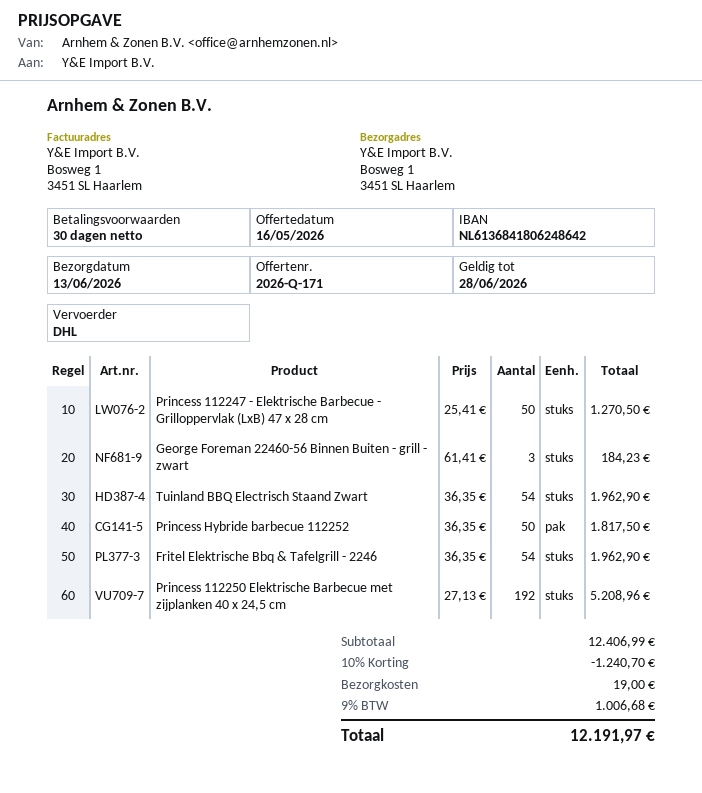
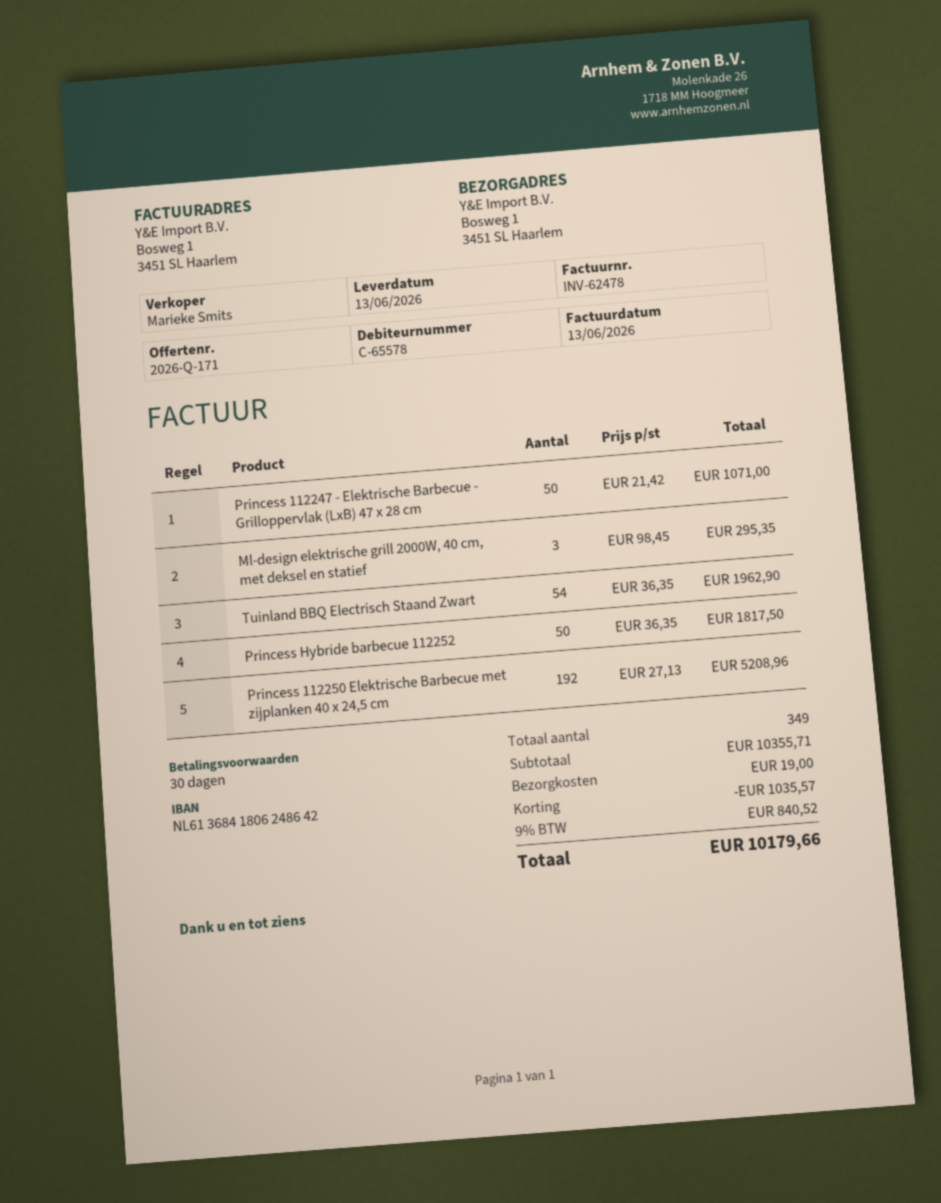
Princess 112247 - Elektrische Barbecue - Grilloppervlak (LxB) 47 x 28 cm: 50 x 25.41 = 1270.50 -> 50 x 21.42 = 1071.00
George Foreman 22460-56 Binnen Buiten - grill - zwart: 3 x 61.41 = 184.23 -> none
Fritel Elektrische Bbq & Tafelgrill - 2246: 54 x 36.35 = 1962.90 -> none
Ml-design elektrische grill 2000W, 40 cm, met deksel en statief: none -> 3 x 98.45 = 295.35
subtotal: 12406.99 -> 10355.71
discount: 1240.70 -> 1035.57
tax: 9% = 1006.68 -> 9% = 840.52
total: 12191.97 -> 10179.66

